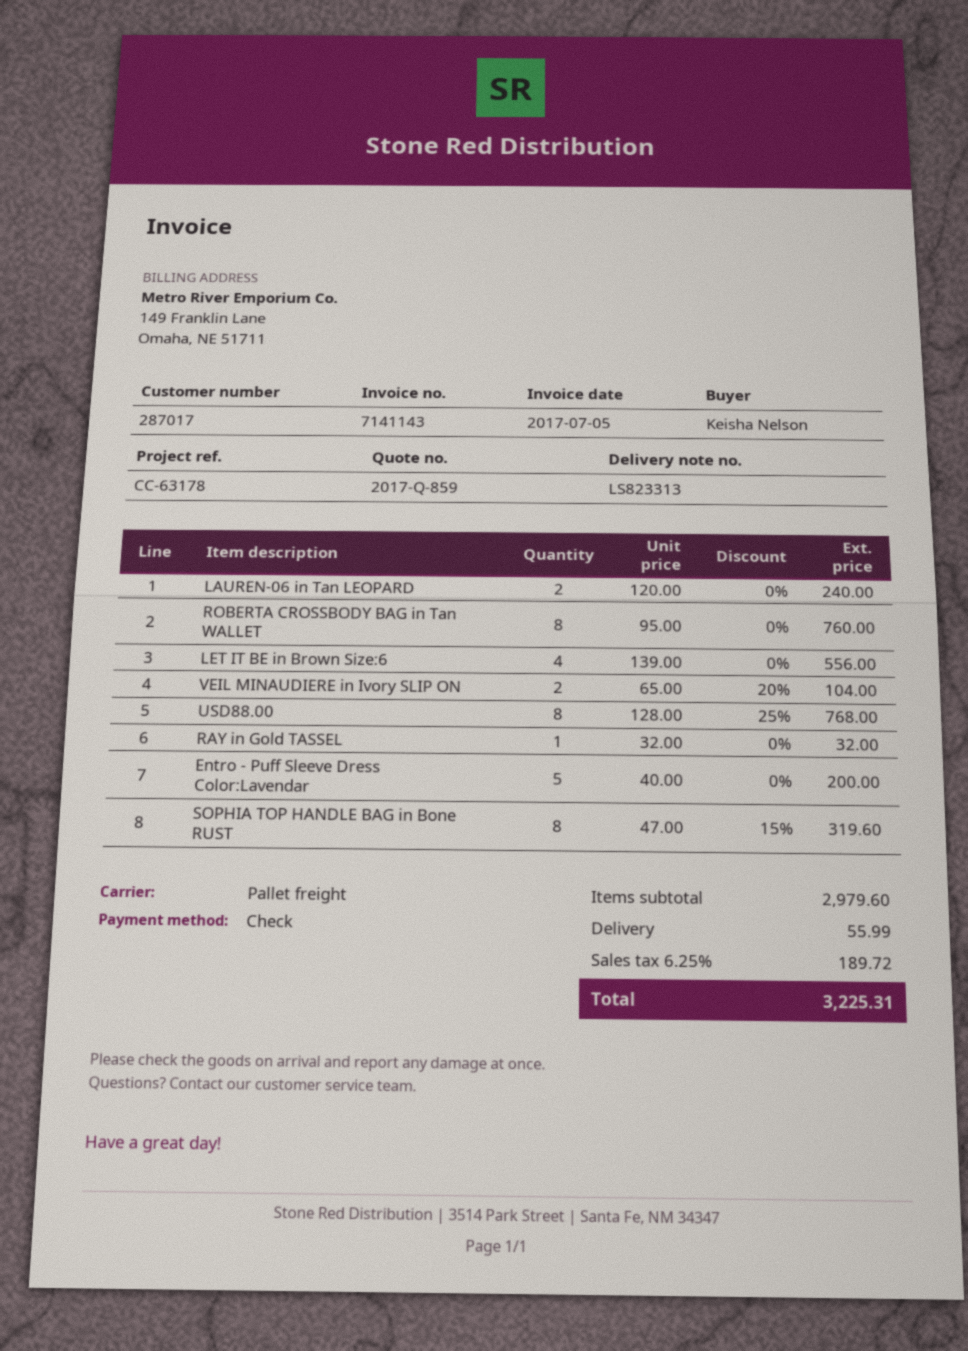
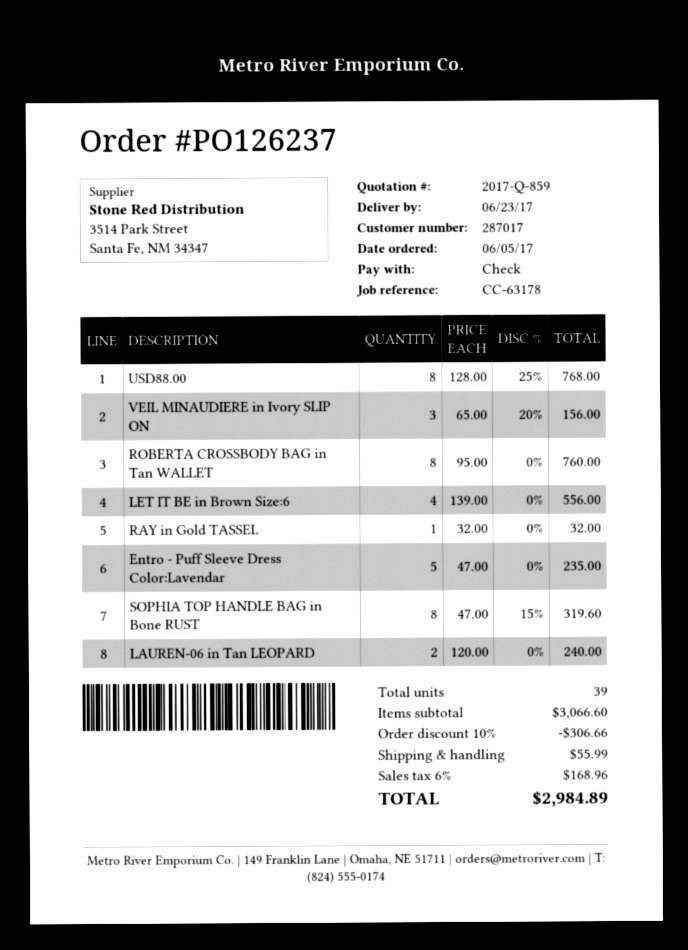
VEIL MINAUDIERE in Ivory SLIP ON: 2 x 65.00 - 20% = 104.00 -> 3 x 65.00 - 20% = 156.00
Entro - Puff Sleeve Dress Color:Lavendar: 5 x 40.00 = 200.00 -> 5 x 47.00 = 235.00
subtotal: 2979.60 -> 3066.60
discount: none -> 10% = 306.66
tax: 6.25% = 189.72 -> 6% = 168.96
total: 3225.31 -> 2984.89

